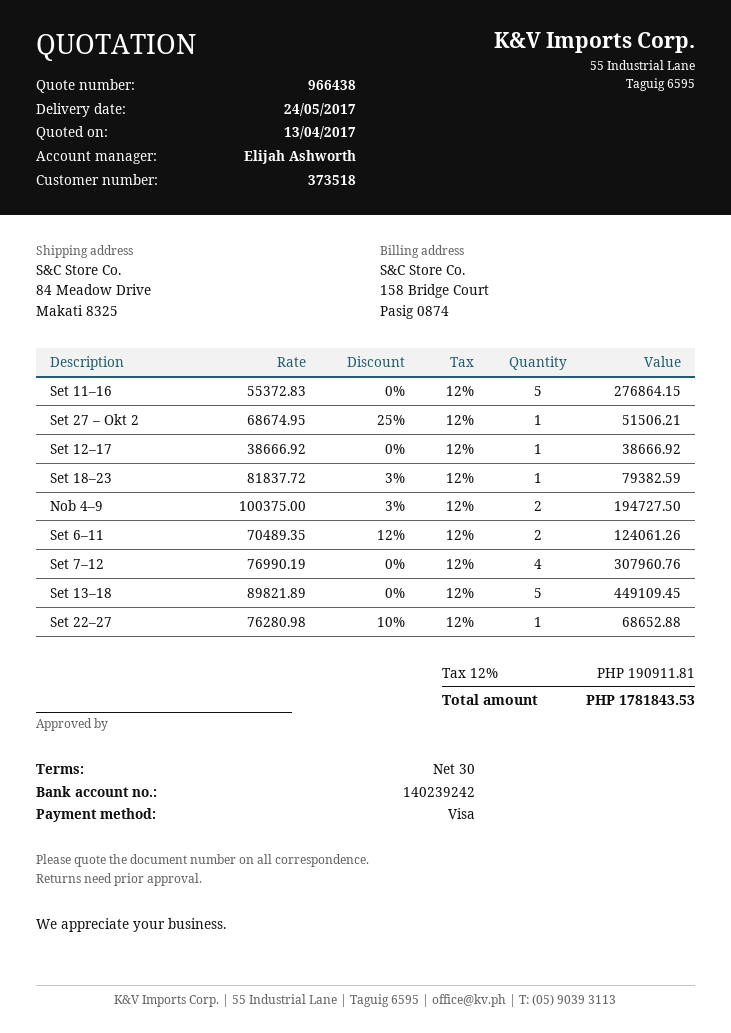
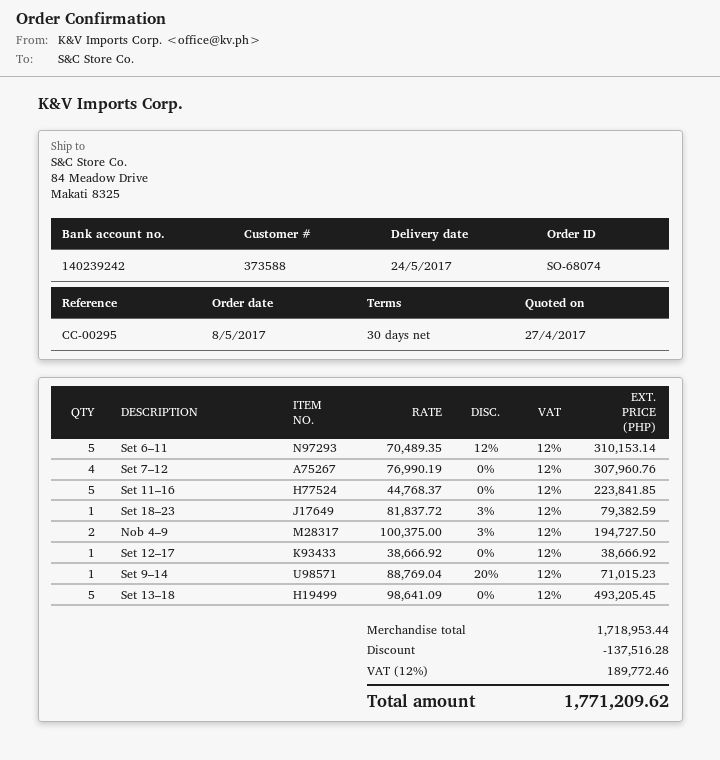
quote date: 2017-04-13 -> 2017-04-27
customer number: 373518 -> 373588
Set 11–16: 5 x 55372.83 = 276864.15 -> 5 x 44768.37 = 223841.85
Set 27 – Okt 2: 1 x 68674.95 - 25% = 51506.21 -> none
Set 6–11: 2 x 70489.35 - 12% = 124061.26 -> 5 x 70489.35 - 12% = 310153.14
Set 13–18: 5 x 89821.89 = 449109.45 -> 5 x 98641.09 = 493205.45
Set 22–27: 1 x 76280.98 - 10% = 68652.88 -> none
Set 9–14: none -> 1 x 88769.04 - 20% = 71015.23
discount: none -> 137516.28
tax: 12% = 190911.81 -> 12% = 189772.46
total: 1781843.53 -> 1771209.62

